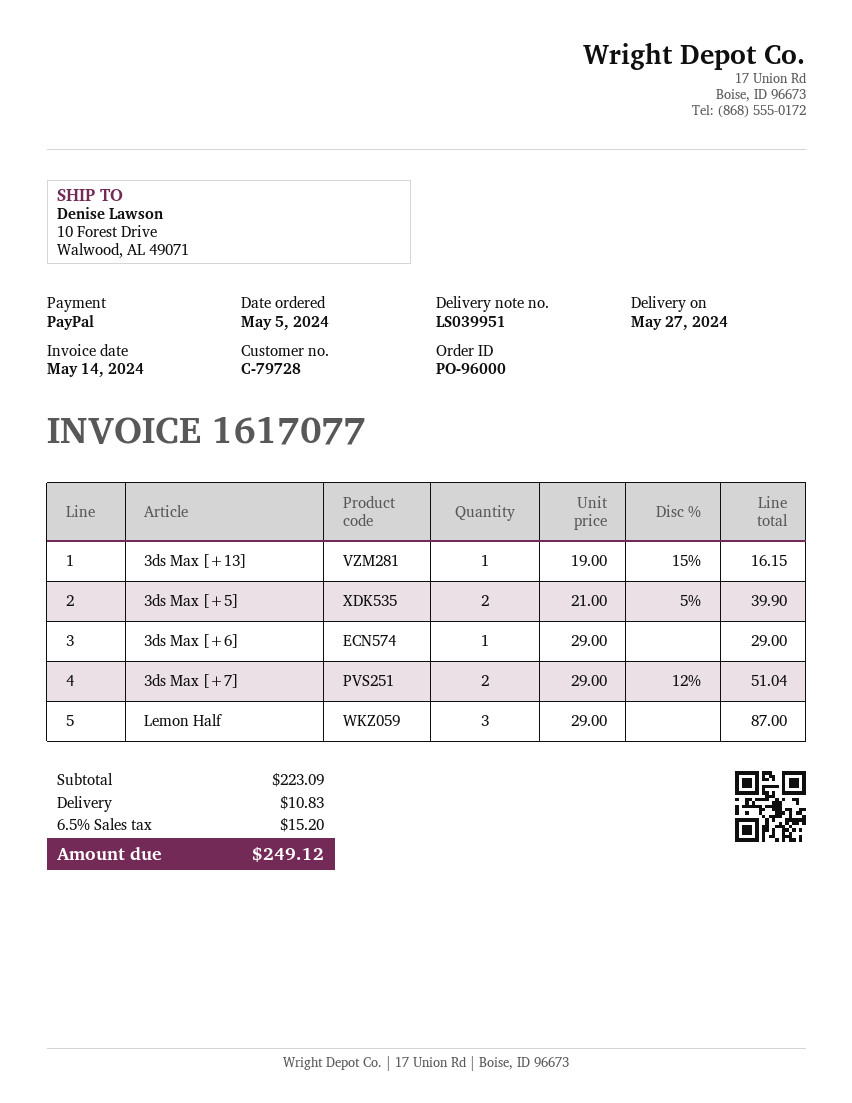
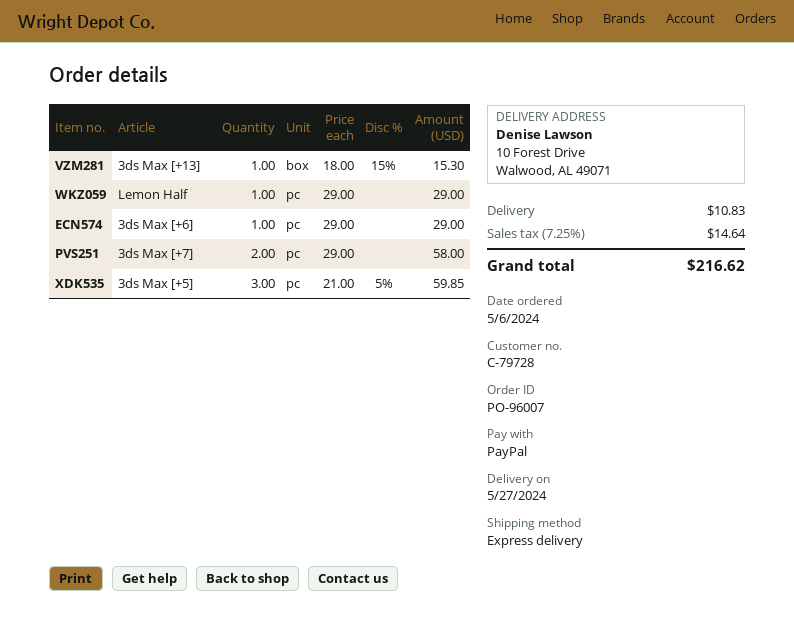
order number: PO-96000 -> PO-96007
order date: 2024-05-05 -> 2024-05-06
3ds Max [+13]: 1 x 19.00 - 15% = 16.15 -> 1 x 18.00 - 15% = 15.30
3ds Max [+5]: 2 x 21.00 - 5% = 39.90 -> 3 x 21.00 - 5% = 59.85
3ds Max [+7]: 2 x 29.00 - 12% = 51.04 -> 2 x 29.00 = 58.00
Lemon Half: 3 x 29.00 = 87.00 -> 1 x 29.00 = 29.00
tax: 6.5% = 15.20 -> 7.25% = 14.64
total: 249.12 -> 216.62

